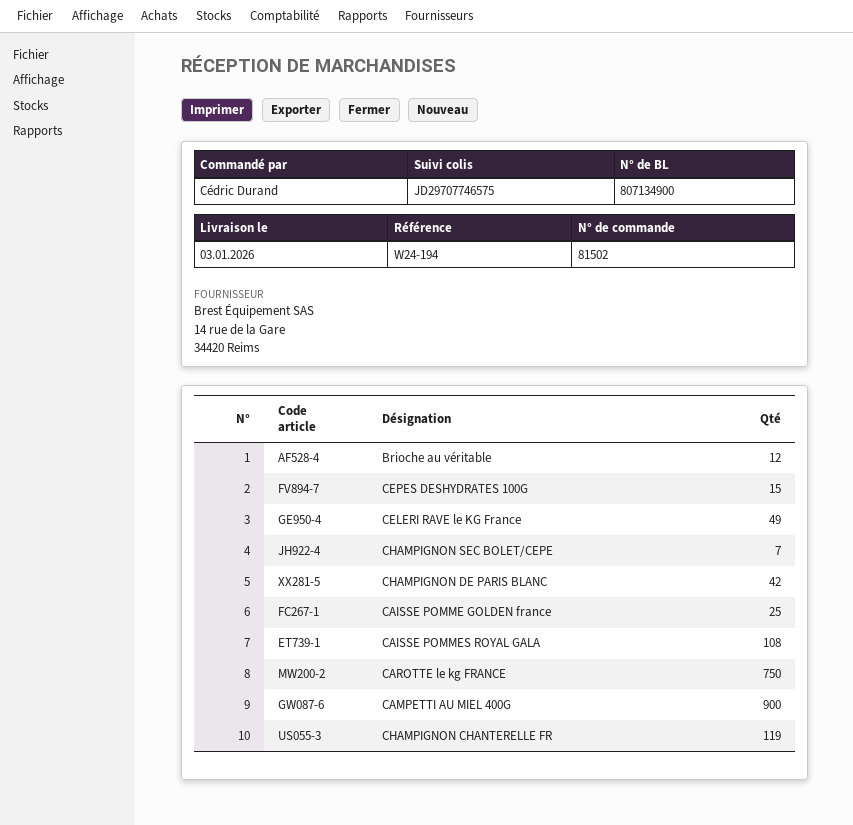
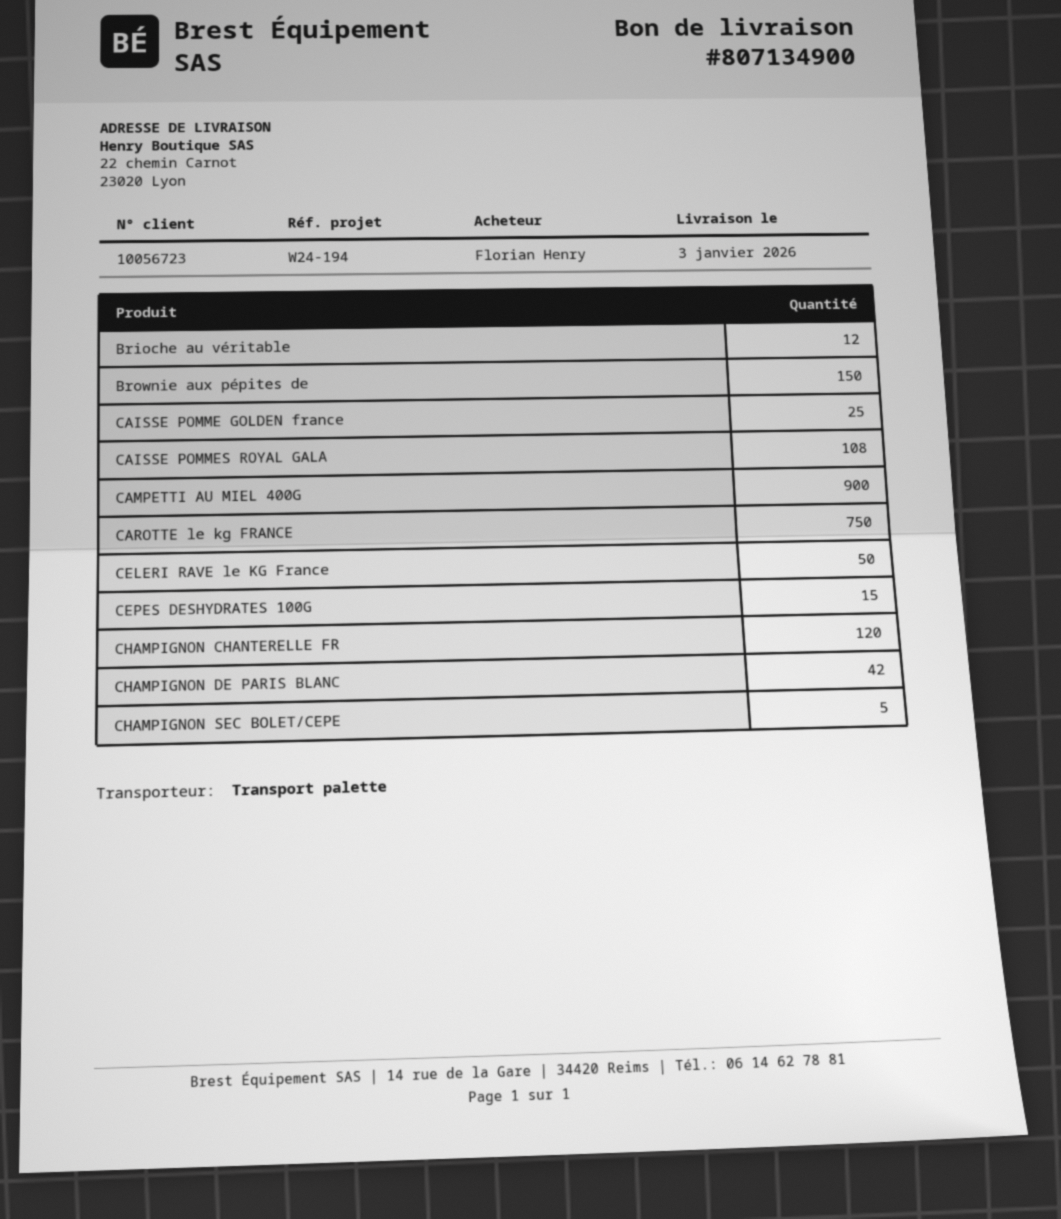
ordered by: Cédric Durand -> Florian Henry
CELERI RAVE le KG France: 49 -> 50
CHAMPIGNON SEC BOLET/CEPE: 7 -> 5
CHAMPIGNON CHANTERELLE FR: 119 -> 120
Brownie aux pépites de: none -> 150

